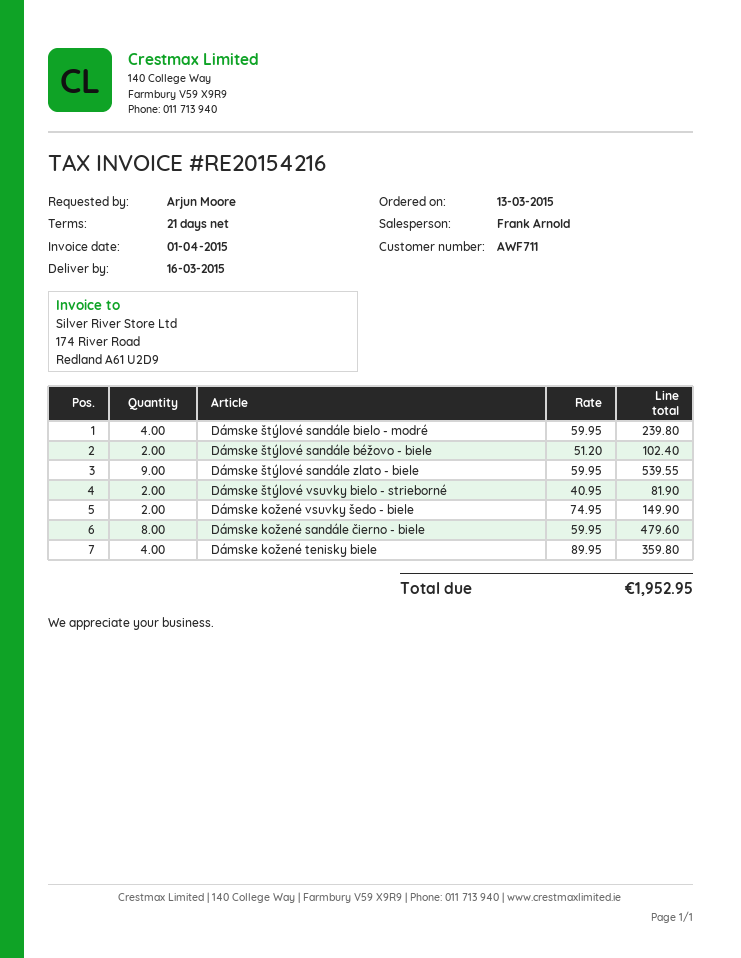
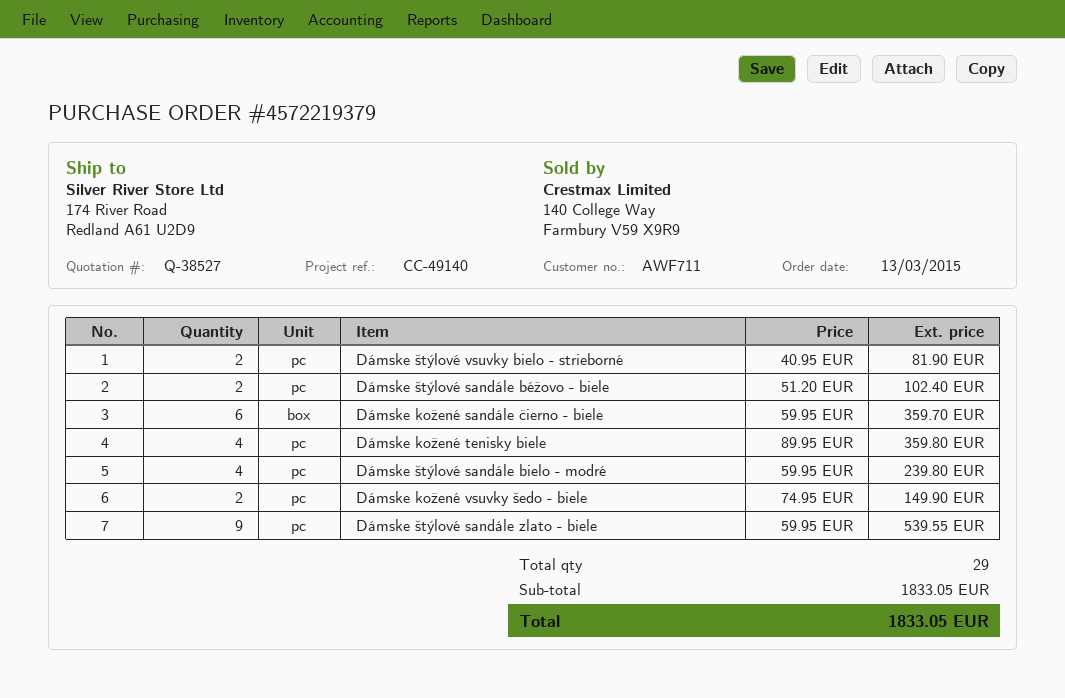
Dámske kožené sandále čierno - biele: 8 x 59.95 = 479.60 -> 6 x 59.95 = 359.70
total: 1952.95 -> 1833.05

